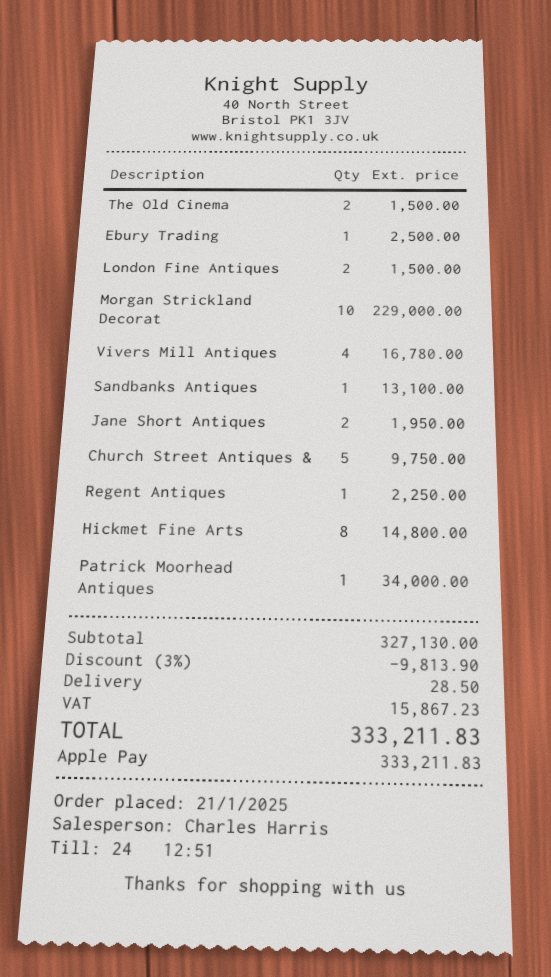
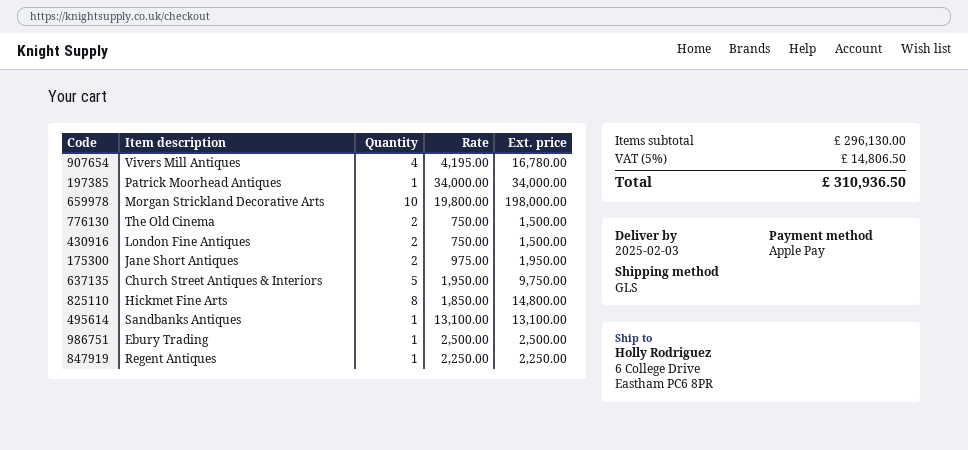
Morgan Strickland Decorat: 10 for 229000.00 -> 10 for 198000.00
subtotal: 327130.00 -> 296130.00
discount: 3% = 9813.90 -> none
shipping: 28.50 -> none
tax: 15867.23 -> 14806.50
total: 333211.83 -> 310936.50

